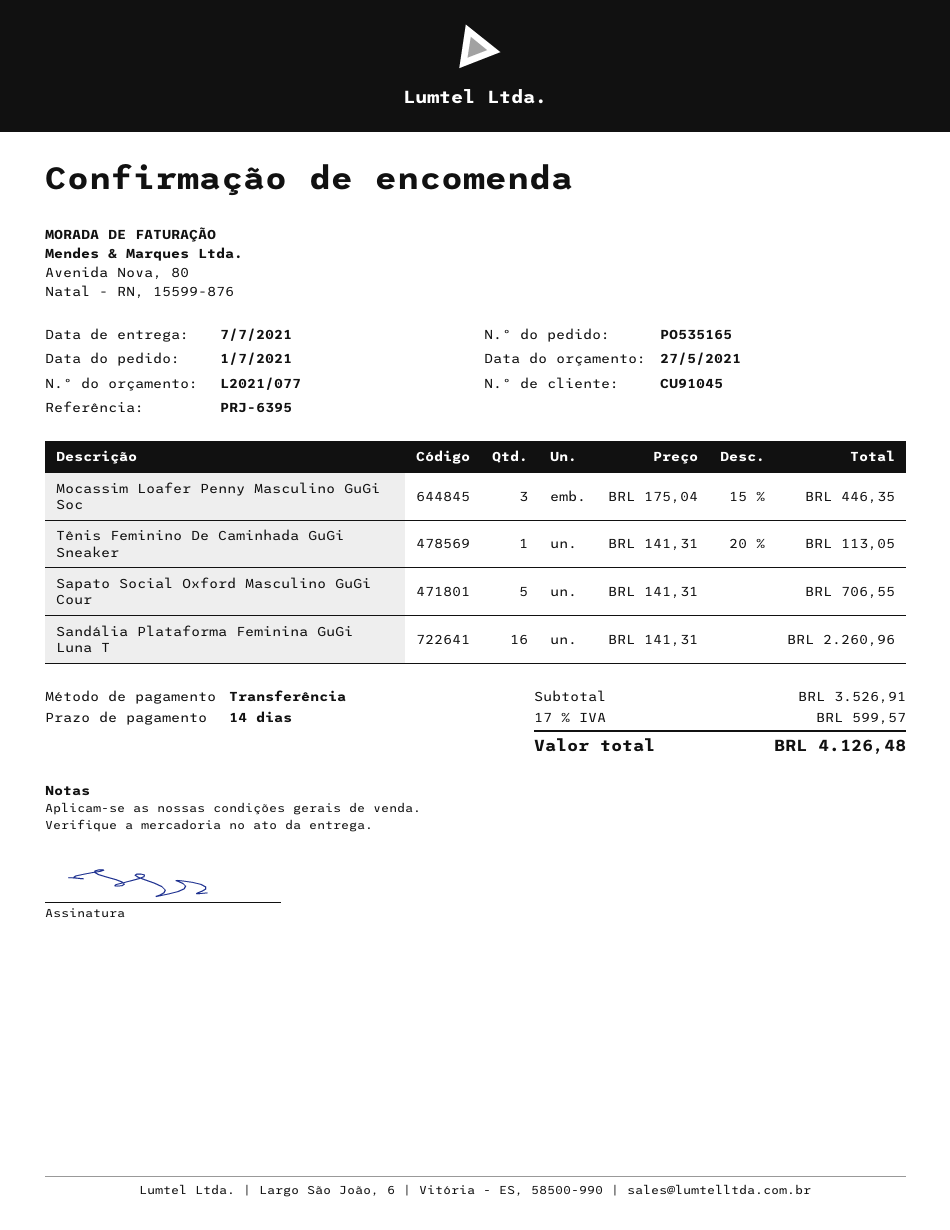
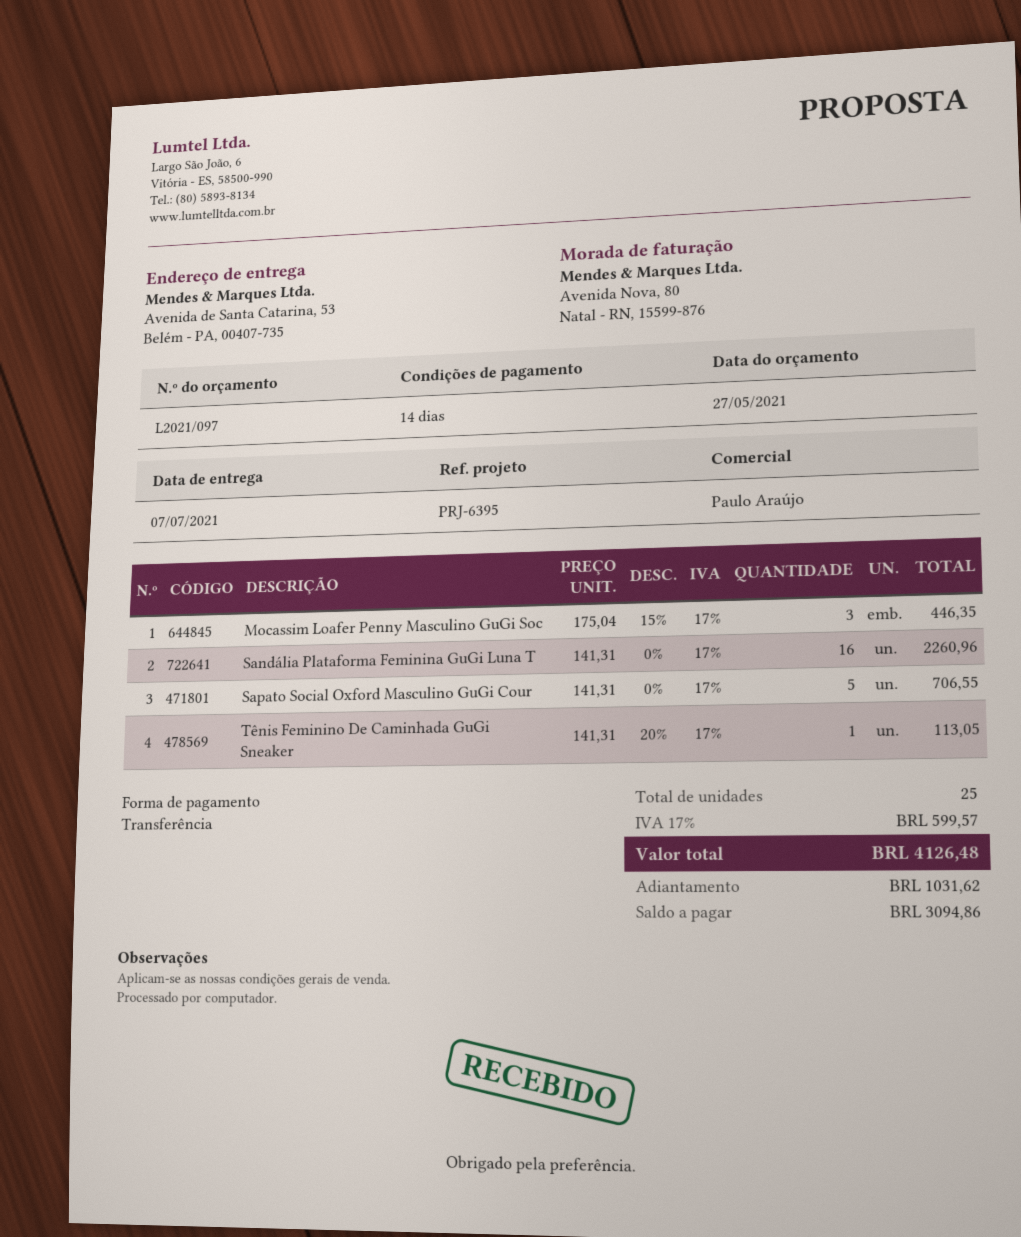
quote number: L2021/077 -> L2021/097

